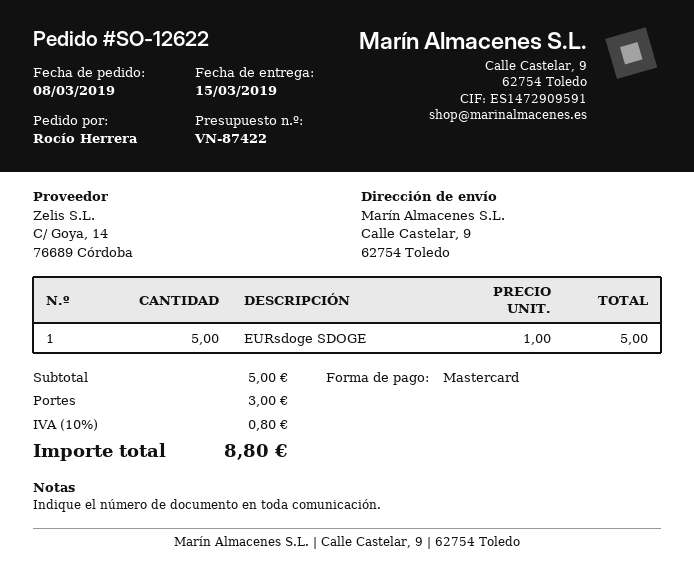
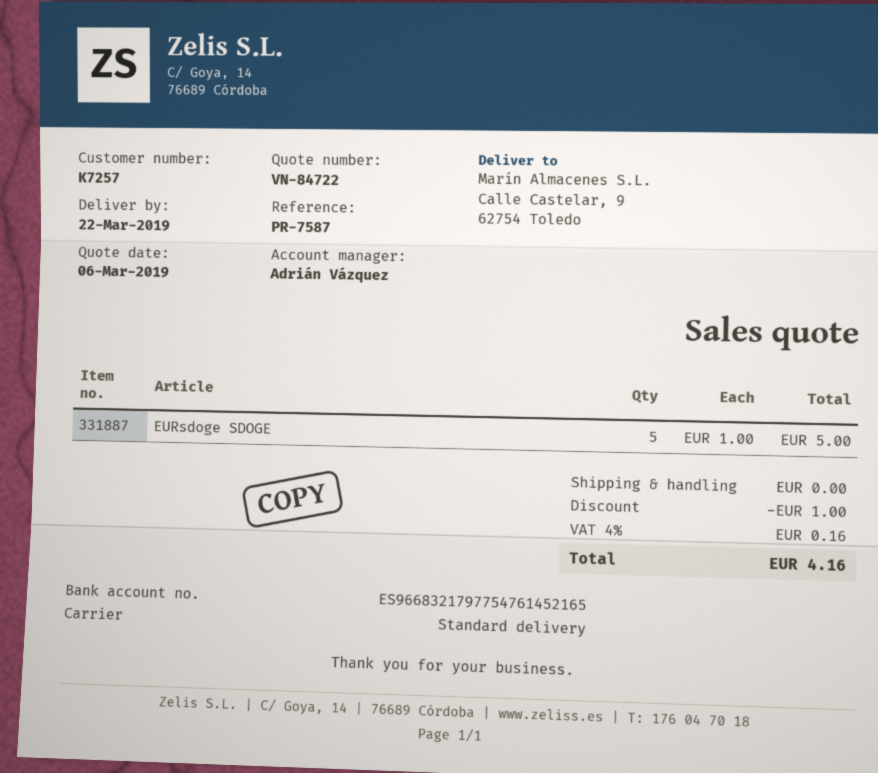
quote number: VN-87422 -> VN-84722
delivery date: 2019-03-15 -> 2019-03-22
discount: none -> 1.00
shipping: 3.00 -> 0.00
tax: 10% = 0.80 -> 4% = 0.16
total: 8.80 -> 4.16

